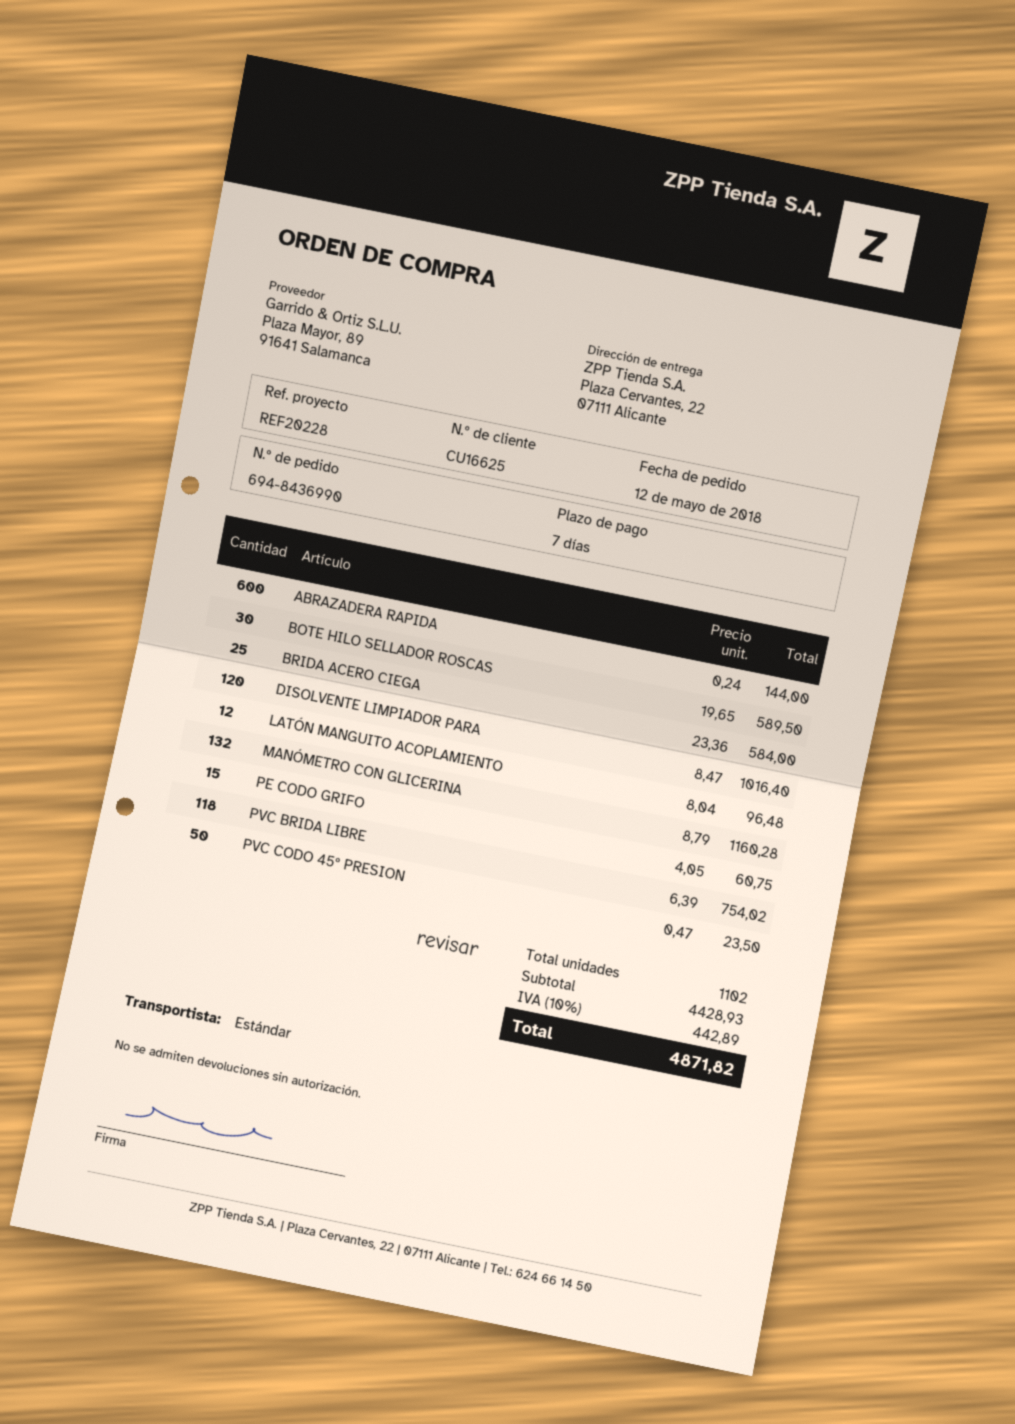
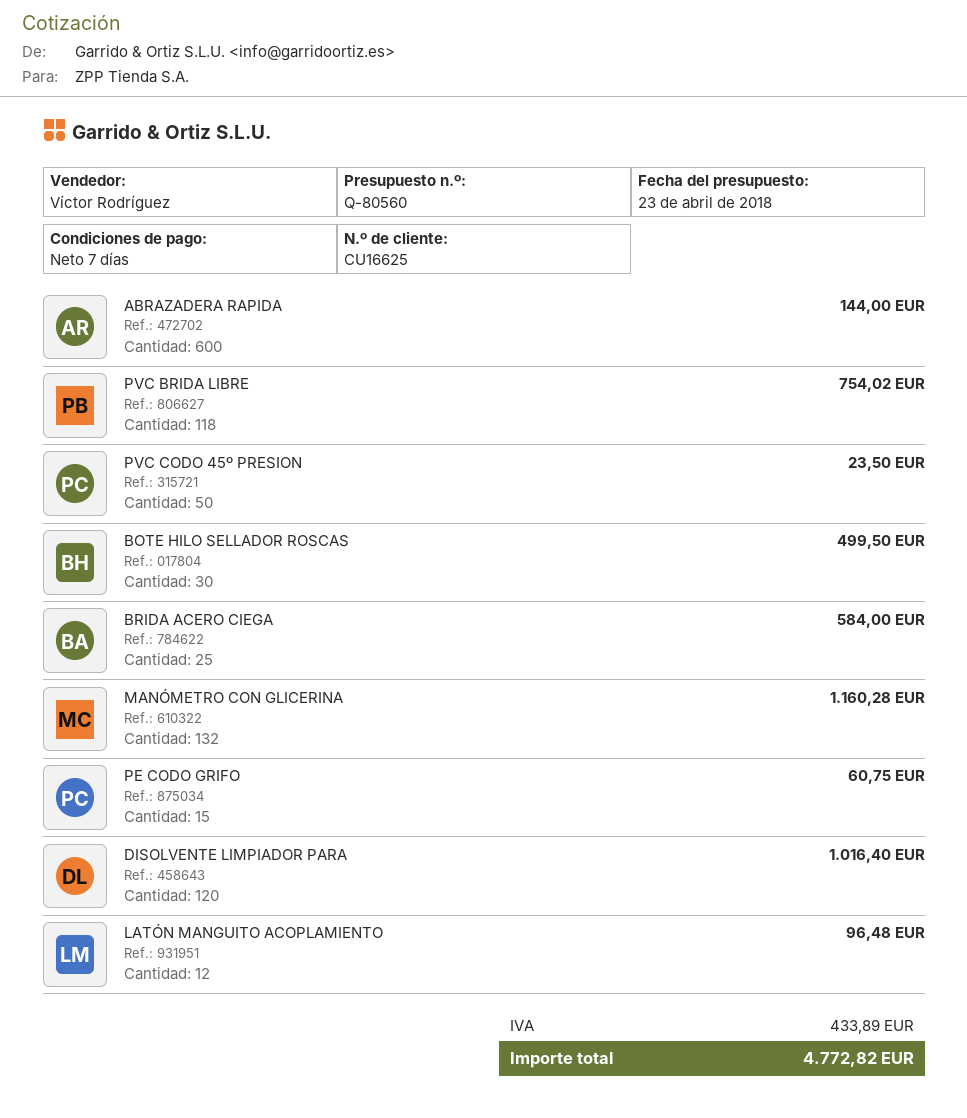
BOTE HILO SELLADOR ROSCAS: 30 for 589.50 -> 30 for 499.50
tax: 442.89 -> 433.89
total: 4871.82 -> 4772.82

